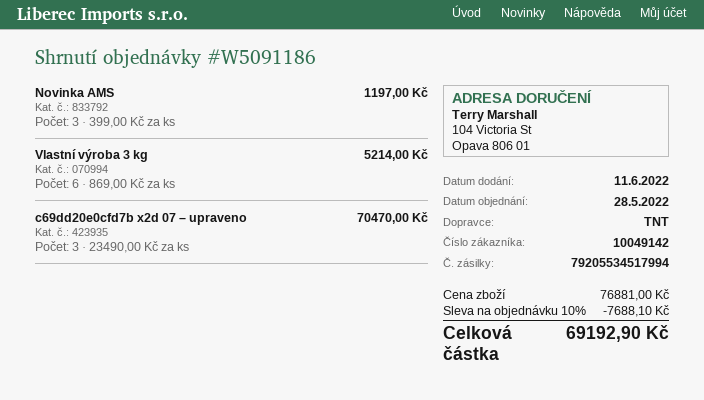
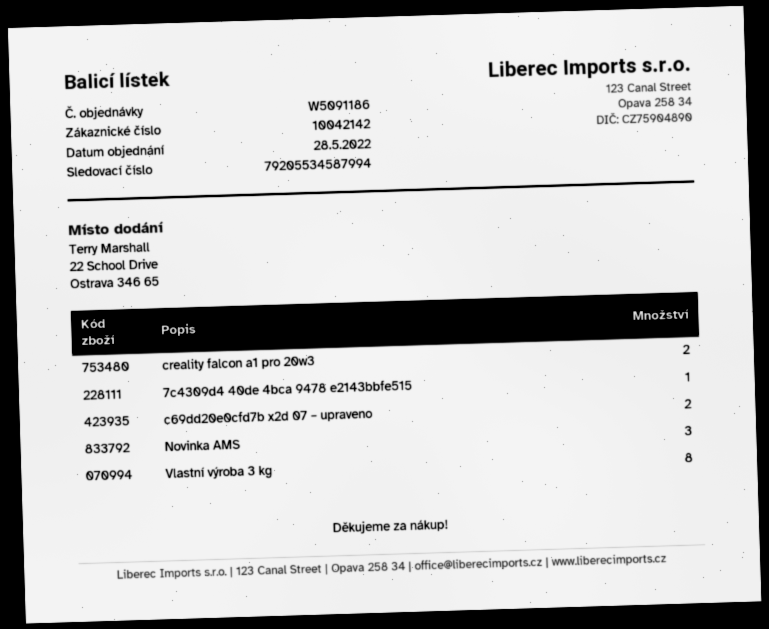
customer number: 10049142 -> 10042142
tracking number: 79205534517994 -> 79205534587994
ship to: 104 Victoria St, Opava 806 01 -> 22 School Drive, Ostrava 346 65
Vlastní výroba 3 kg: 6 -> 8
c69dd20e0cfd7b x2d 07 – upraveno: 3 -> 2
creality falcon a1 pro 20w3: none -> 2
7c4309d4 40de 4bca 9478 e2143bbfe515: none -> 1

